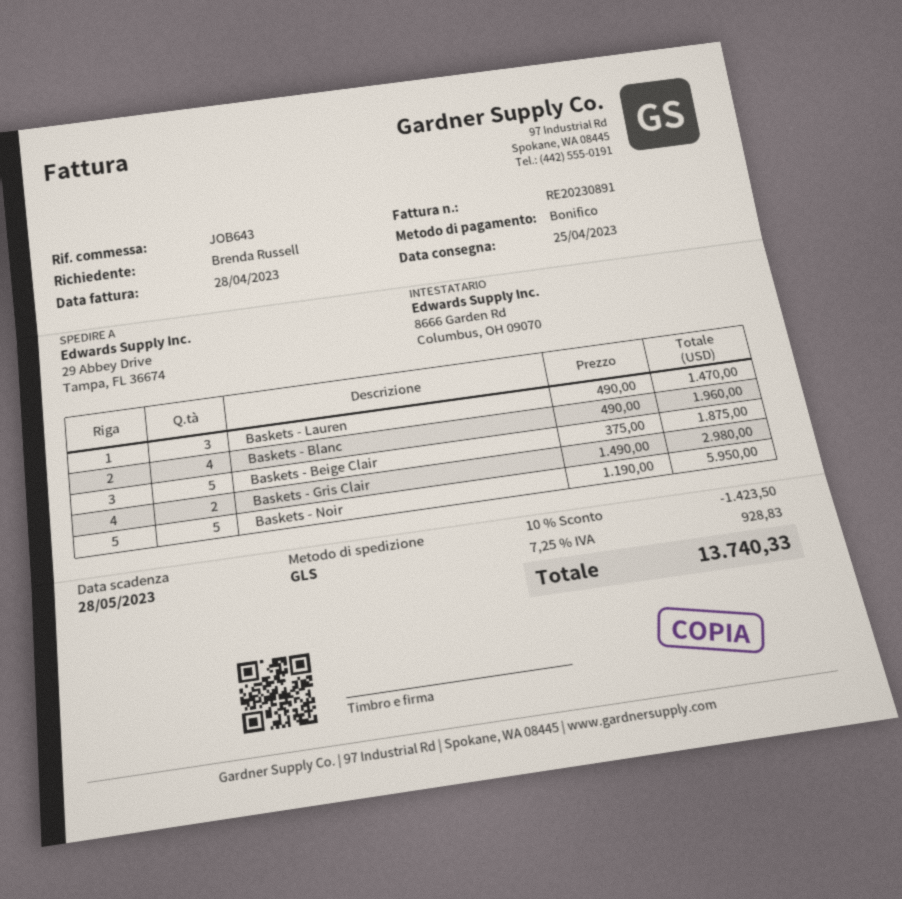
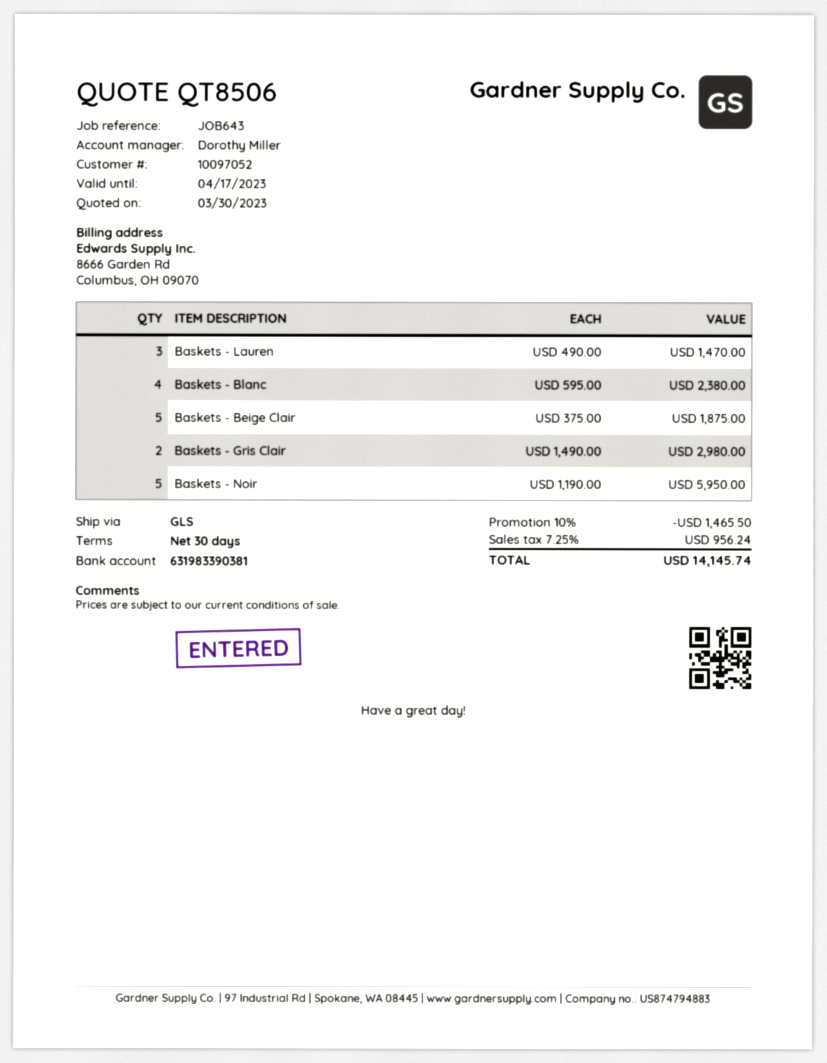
Baskets - Blanc: 4 x 490.00 = 1960.00 -> 4 x 595.00 = 2380.00
discount: 10% = 1423.50 -> 10% = 1465.50
tax: 7.25% = 928.83 -> 7.25% = 956.24
total: 13740.33 -> 14145.74

